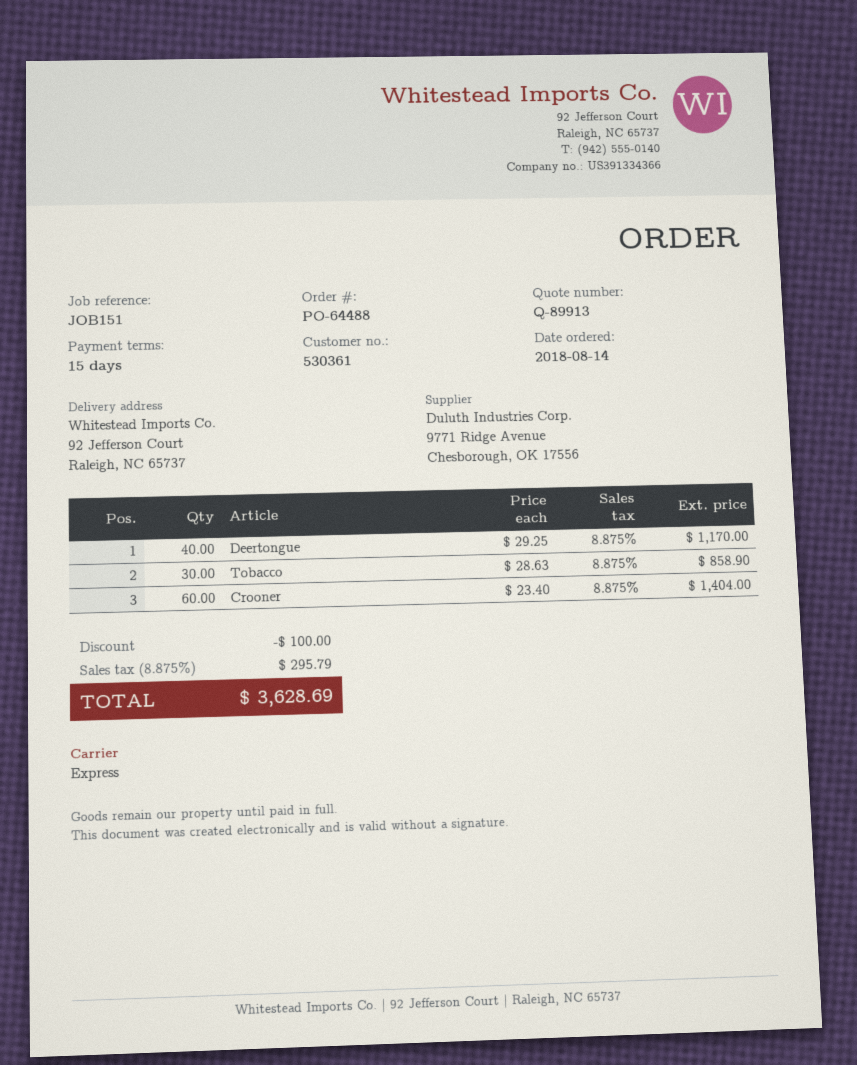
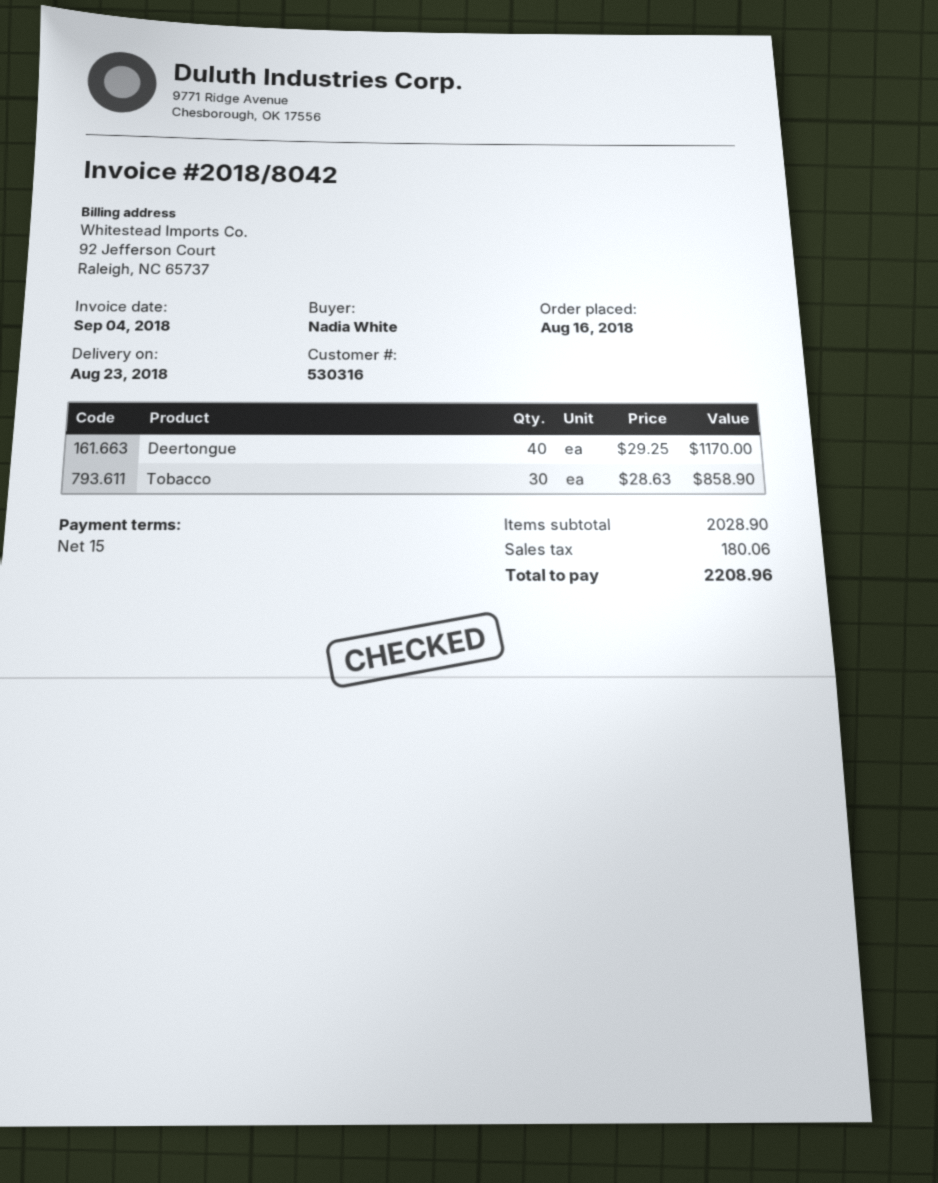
order date: 2018-08-14 -> 2018-08-16
customer number: 530361 -> 530316
Crooner: 60 x 23.40 = 1404.00 -> none
discount: 100.00 -> none
tax: 295.79 -> 180.06
total: 3628.69 -> 2208.96

